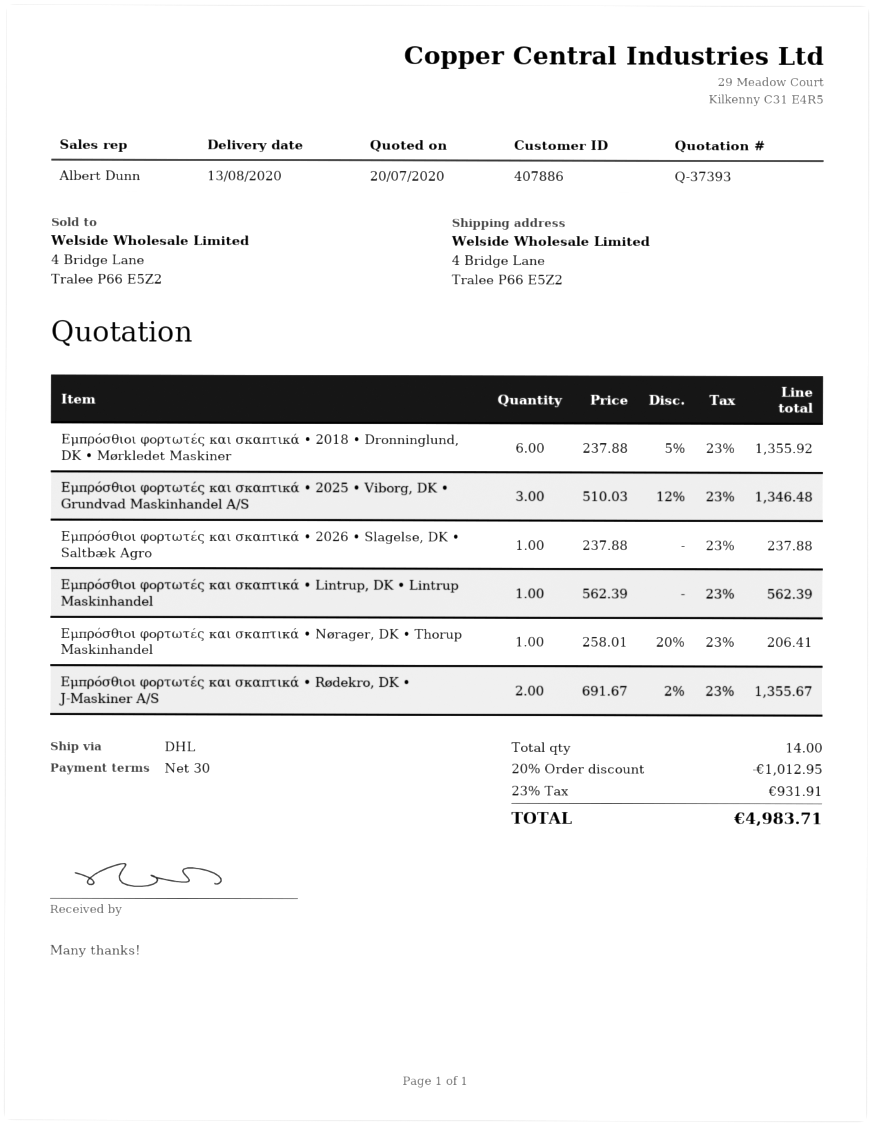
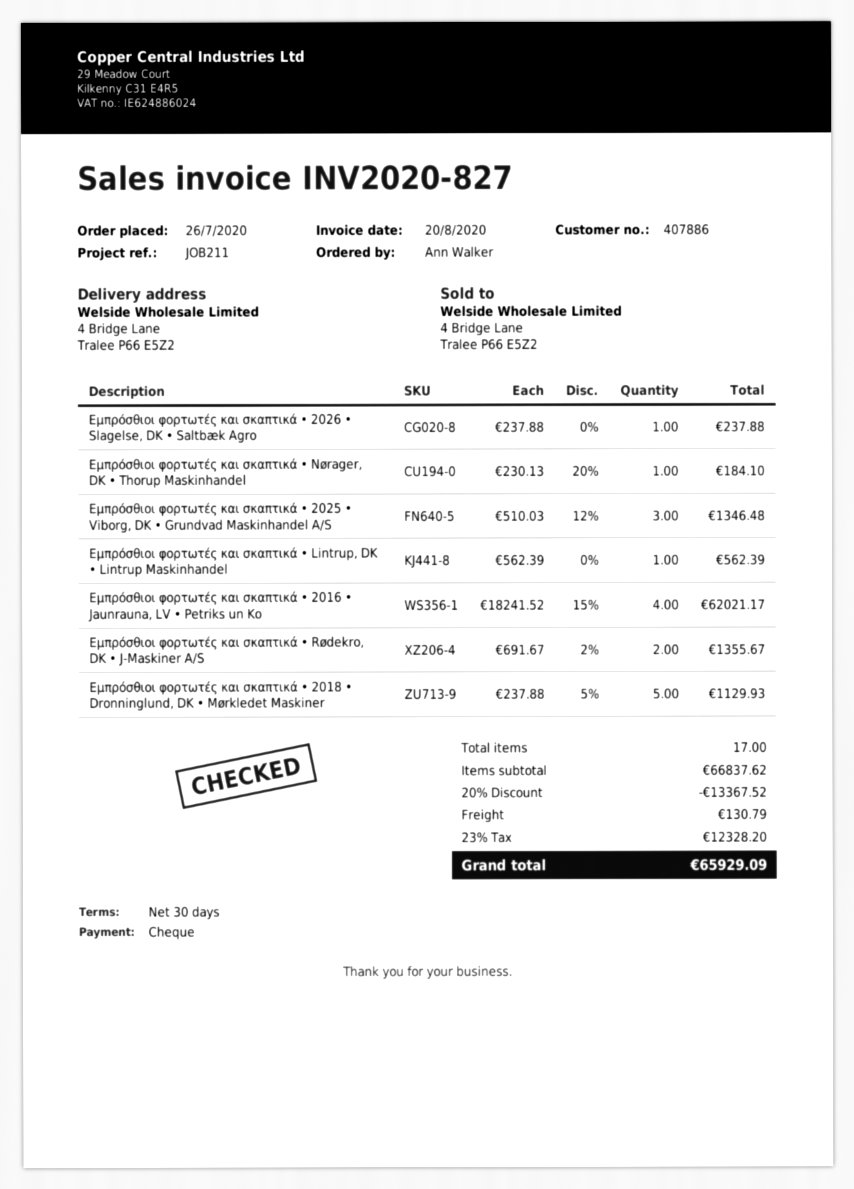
Εμπρόσθιοι φορτωτές και σκαπτικά • 2018 • Dronninglund, DK • Mørkledet Maskiner: 6 x 237.88 - 5% = 1355.92 -> 5 x 237.88 - 5% = 1129.93
Εμπρόσθιοι φορτωτές και σκαπτικά • Nørager, DK • Thorup Maskinhandel: 1 x 258.01 - 20% = 206.41 -> 1 x 230.13 - 20% = 184.10
Εμπρόσθιοι φορτωτές και σκαπτικά • 2016 • Jaunrauna, LV • Petriks un Ko: none -> 4 x 18241.52 - 15% = 62021.17
total quantity: 14 -> 17
discount: 20% = 1012.95 -> 20% = 13367.52
shipping: none -> 130.79
tax: 23% = 931.91 -> 23% = 12328.20
total: 4983.71 -> 65929.09

